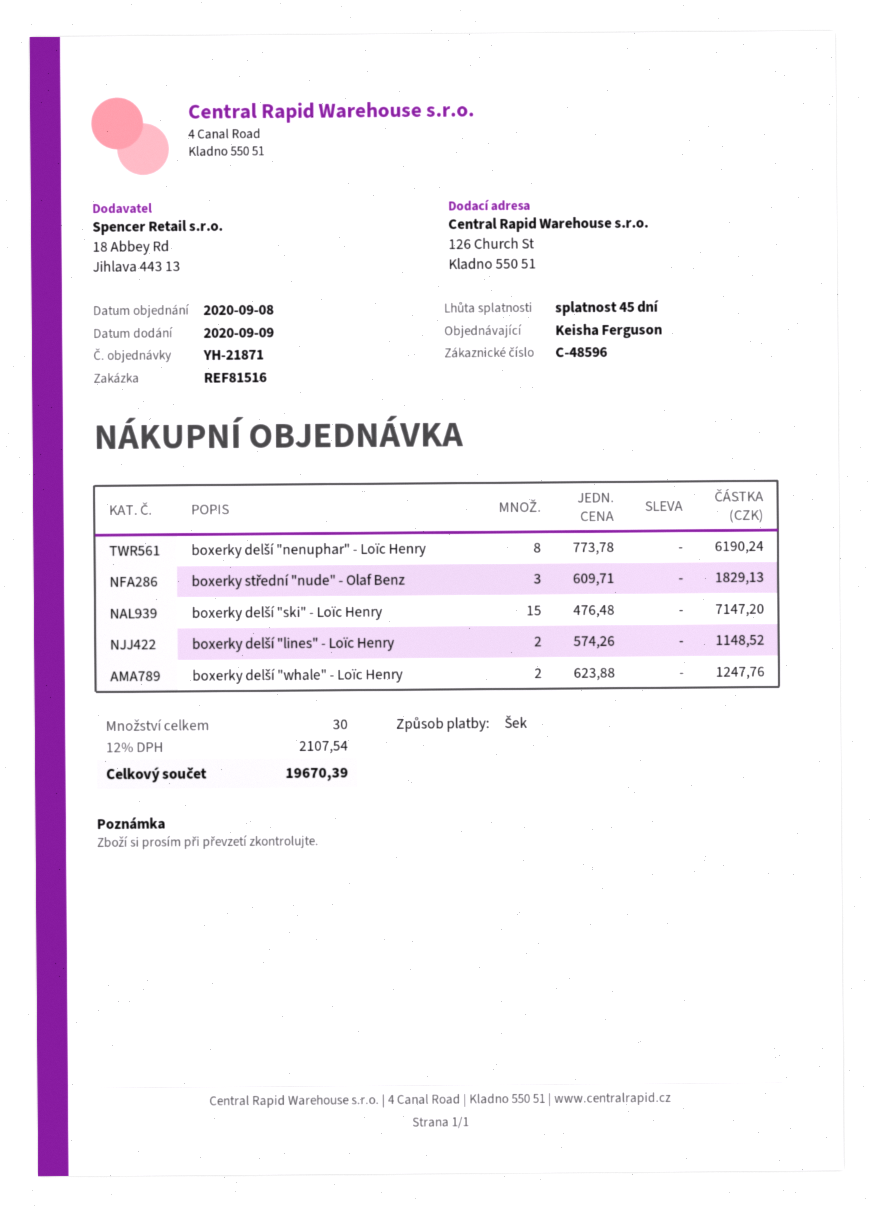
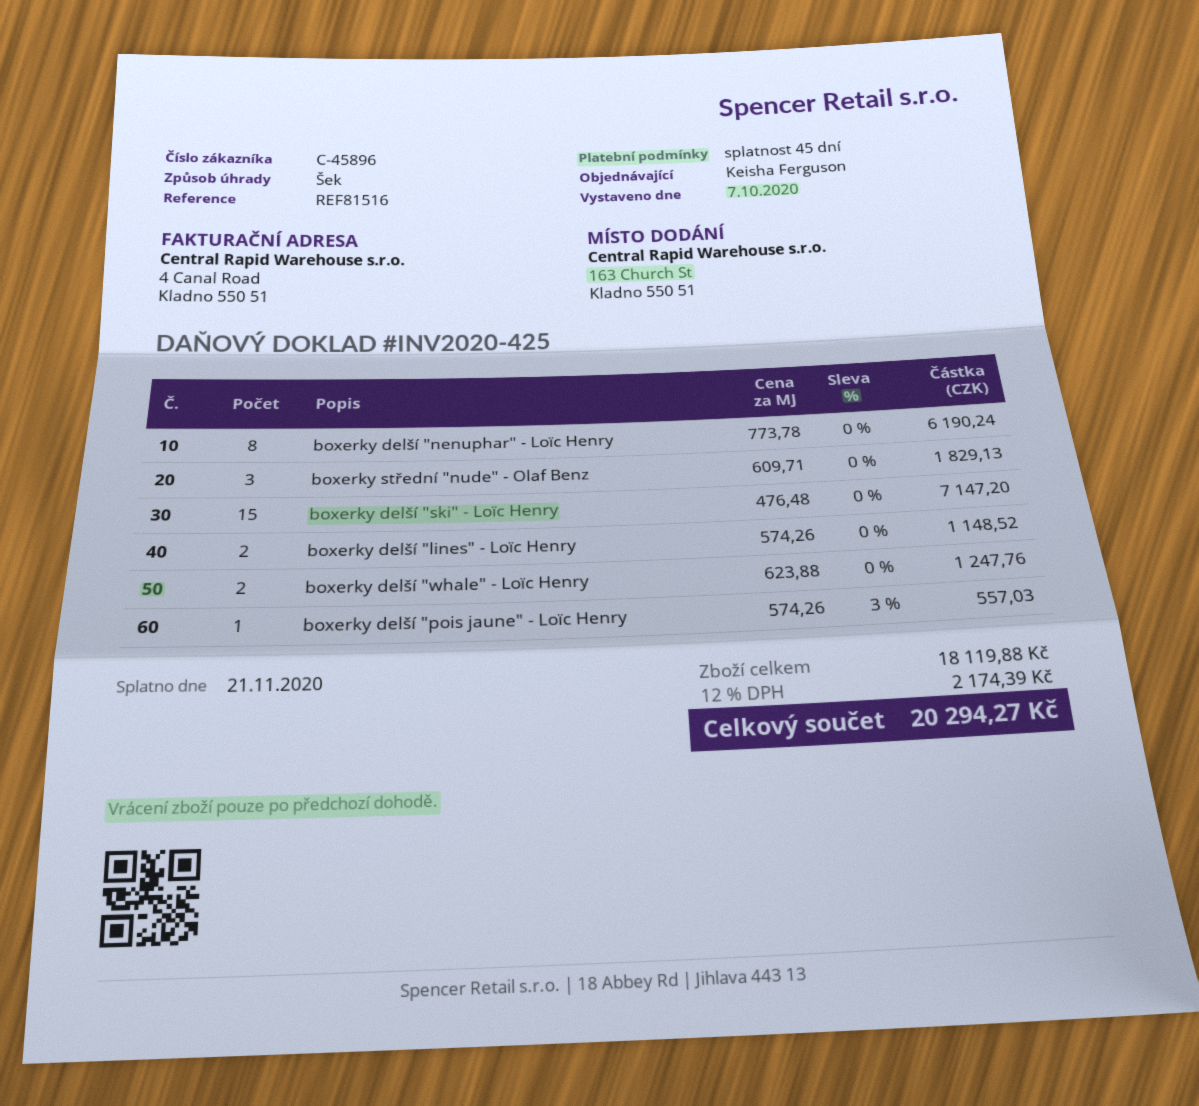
customer number: C-48596 -> C-45896
ship to: 126 Church St, Kladno 550 51 -> 163 Church St, Kladno 550 51
boxerky delší "pois jaune" - Loïc Henry: none -> 1 x 574.26 - 3% = 557.03
tax: 12% = 2107.54 -> 12% = 2174.39
total: 19670.39 -> 20294.27

